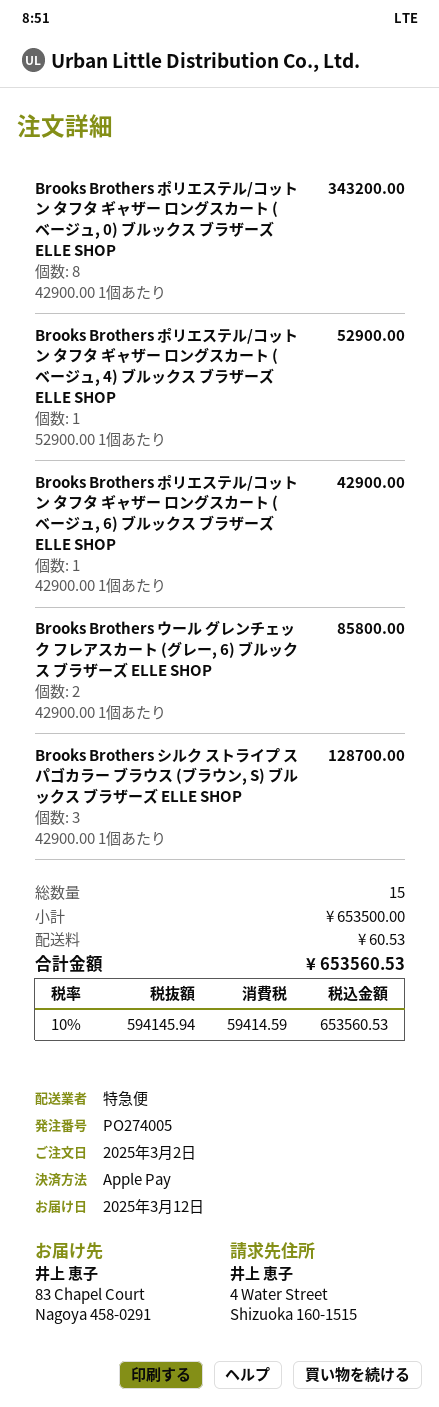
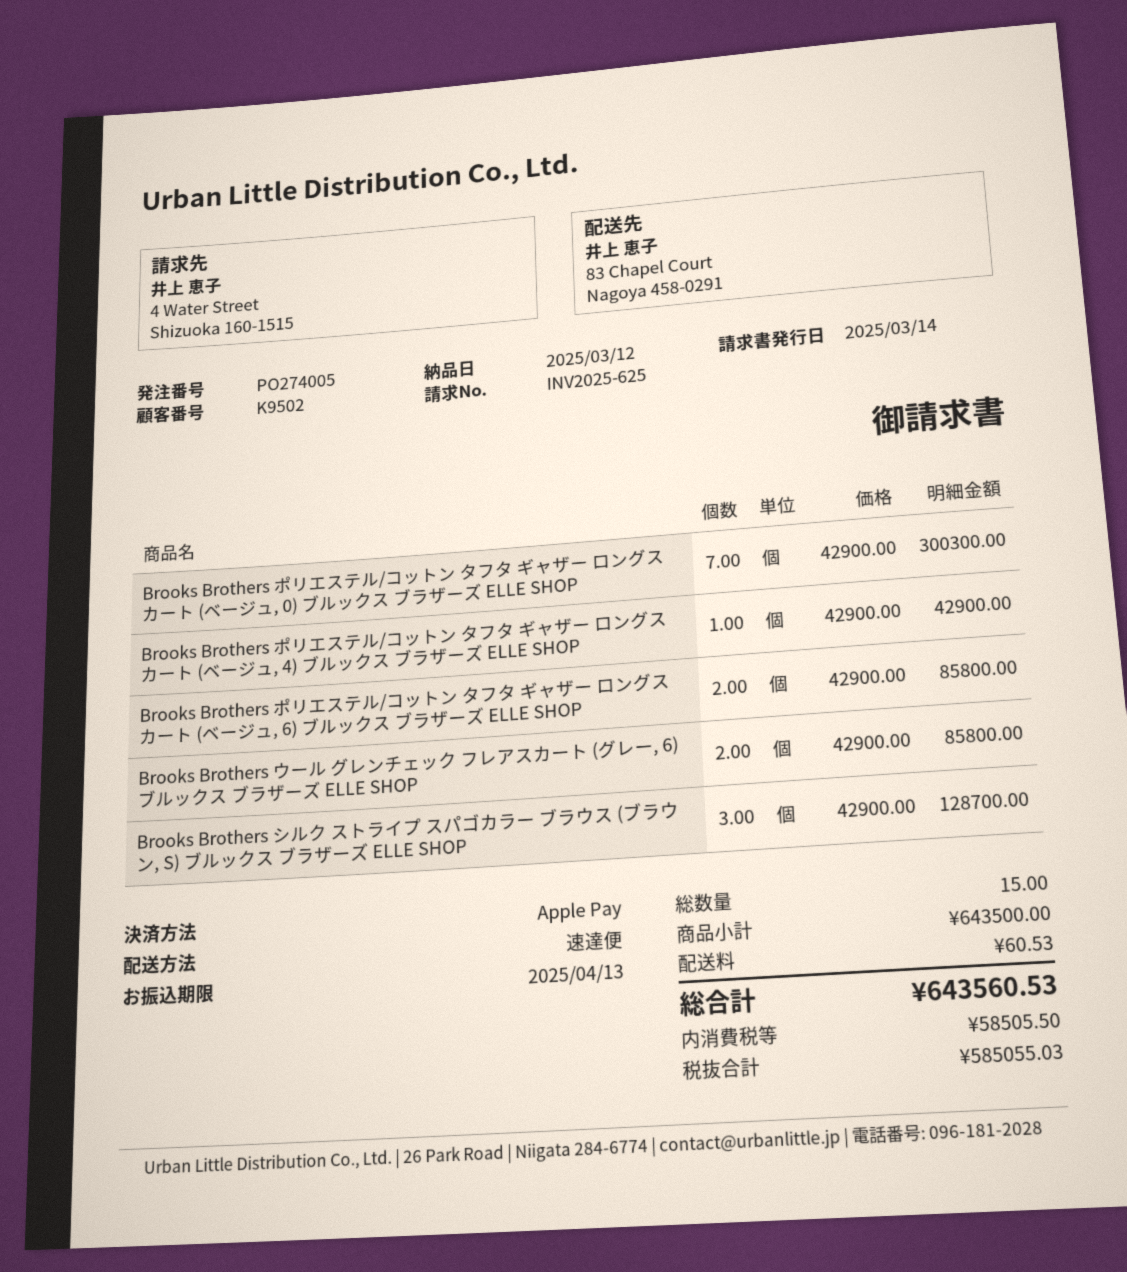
Brooks Brothers ポリエステル/コットン タフタ ギャザー ロングスカート (ベージュ, 0) ブルックス ブラザーズ ELLE SHOP: 8 x 42900.00 = 343200.00 -> 7 x 42900.00 = 300300.00
Brooks Brothers ポリエステル/コットン タフタ ギャザー ロングスカート (ベージュ, 4) ブルックス ブラザーズ ELLE SHOP: 1 x 52900.00 = 52900.00 -> 1 x 42900.00 = 42900.00
Brooks Brothers ポリエステル/コットン タフタ ギャザー ロングスカート (ベージュ, 6) ブルックス ブラザーズ ELLE SHOP: 1 x 42900.00 = 42900.00 -> 2 x 42900.00 = 85800.00
subtotal: 653500.00 -> 643500.00
net: 594145.94 -> 585055.03
tax: 59414.59 -> 58505.50
total: 653560.53 -> 643560.53

